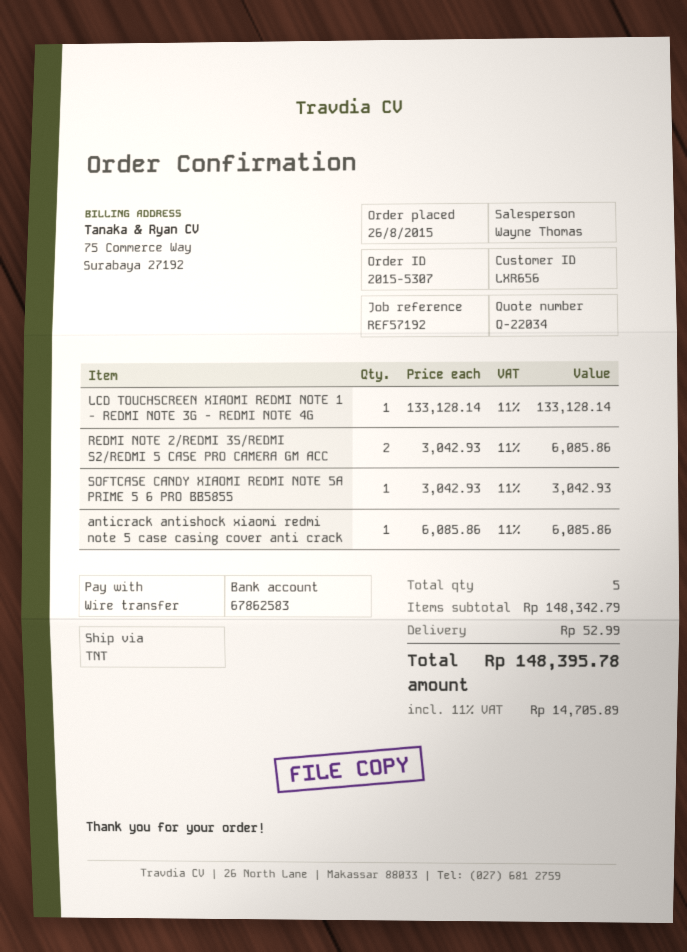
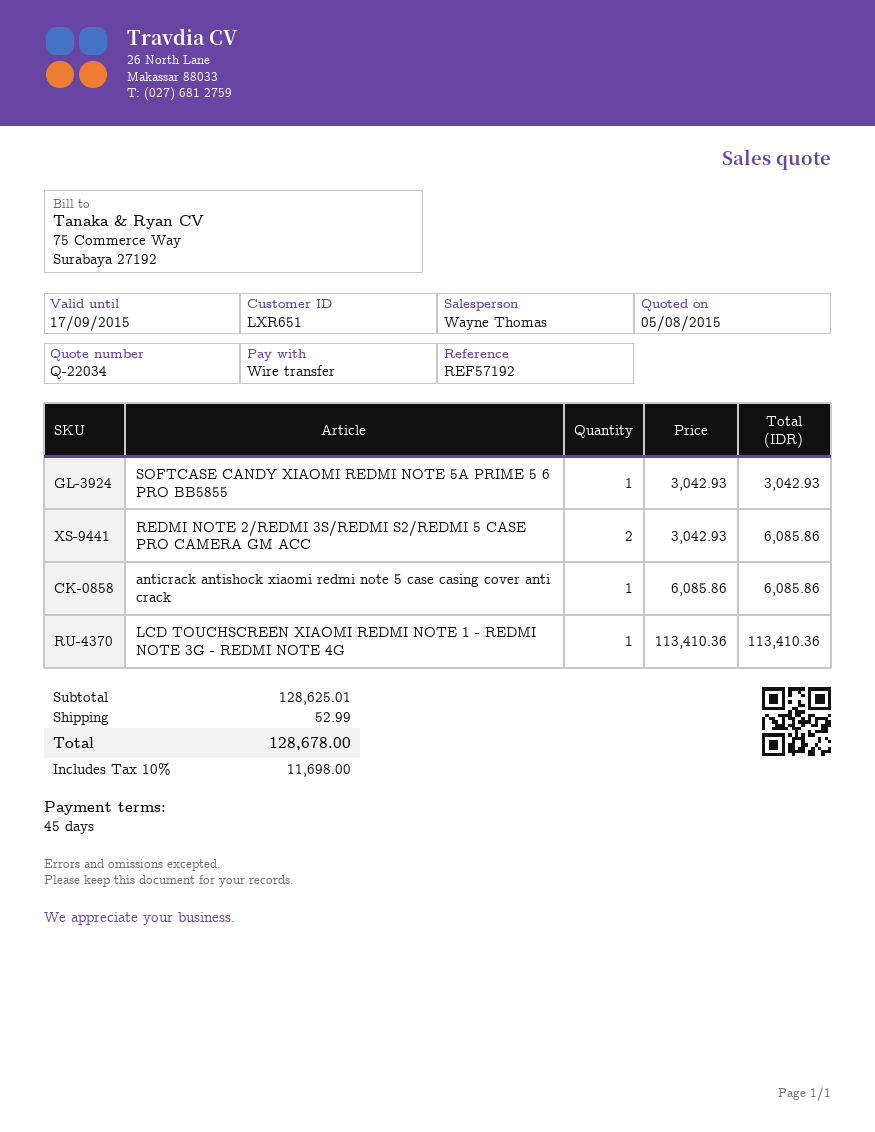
customer number: LXR656 -> LXR651
LCD TOUCHSCREEN XIAOMI REDMI NOTE 1 - REDMI NOTE 3G - REDMI NOTE 4G: 1 x 133128.14 = 133128.14 -> 1 x 113410.36 = 113410.36
subtotal: 148342.79 -> 128625.01
tax: 11% = 14705.89 -> 10% = 11698.00
total: 148395.78 -> 128678.00

